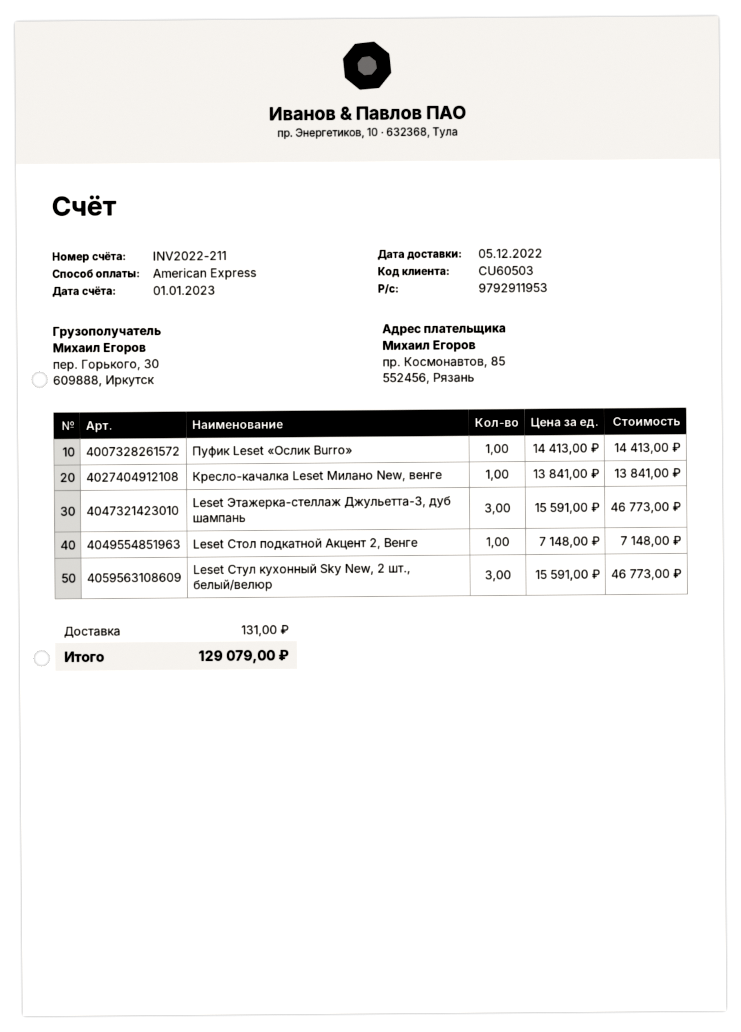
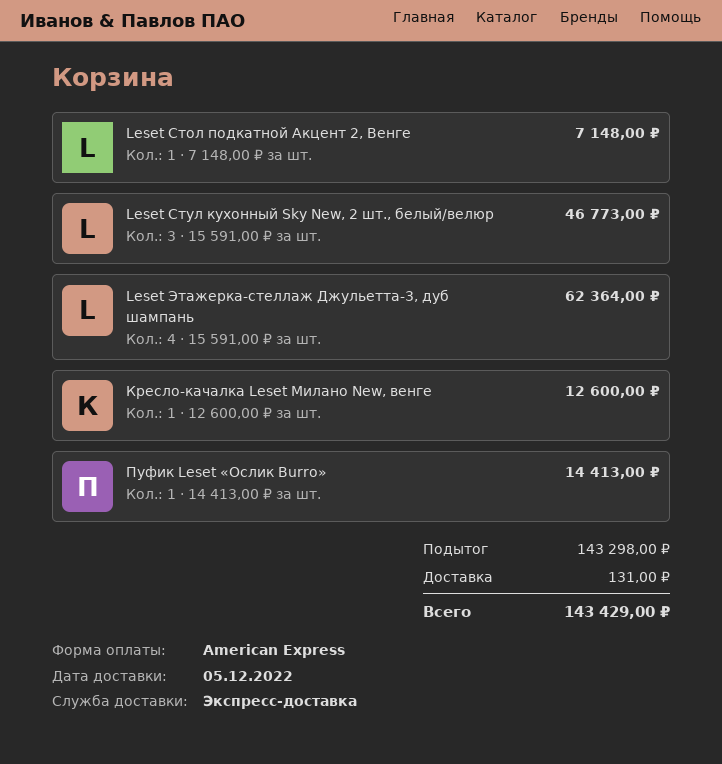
Кресло-качалка Leset Милано New, венге: 1 x 13841.00 = 13841.00 -> 1 x 12600.00 = 12600.00
Leset Этажерка-стеллаж Джульетта-3, дуб шампань: 3 x 15591.00 = 46773.00 -> 4 x 15591.00 = 62364.00
total: 129079.00 -> 143429.00

